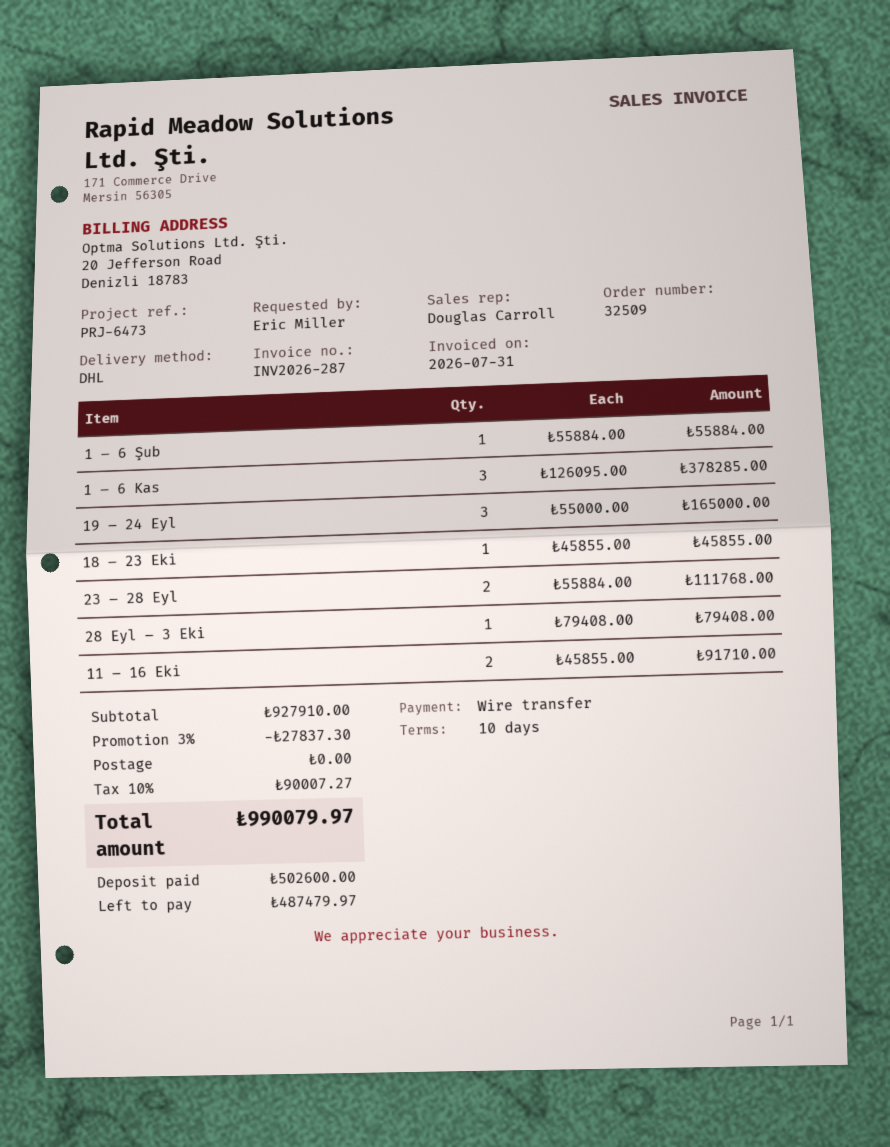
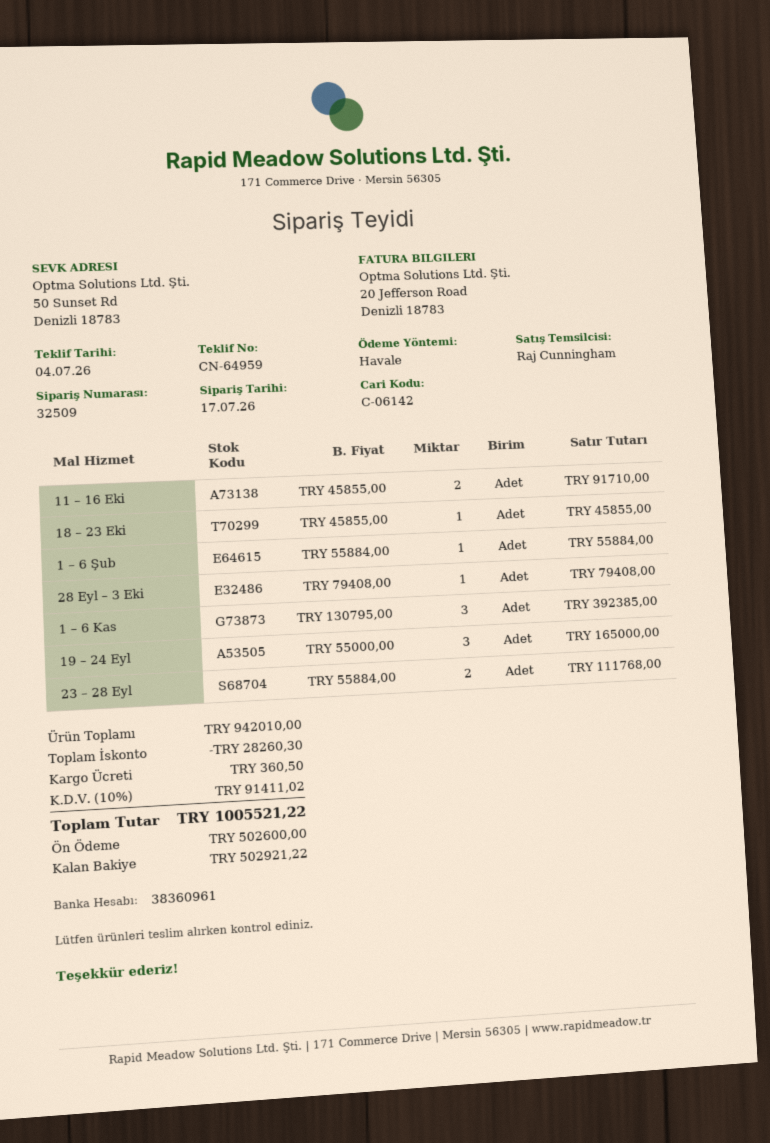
sales rep: Douglas Carroll -> Raj Cunningham
1 – 6 Kas: 3 x 126095.00 = 378285.00 -> 3 x 130795.00 = 392385.00
subtotal: 927910.00 -> 942010.00
discount: 27837.30 -> 28260.30
shipping: 0.00 -> 360.50
tax: 10% = 90007.27 -> 10% = 91411.02
total: 990079.97 -> 1005521.22
balance: 487479.97 -> 502921.22

